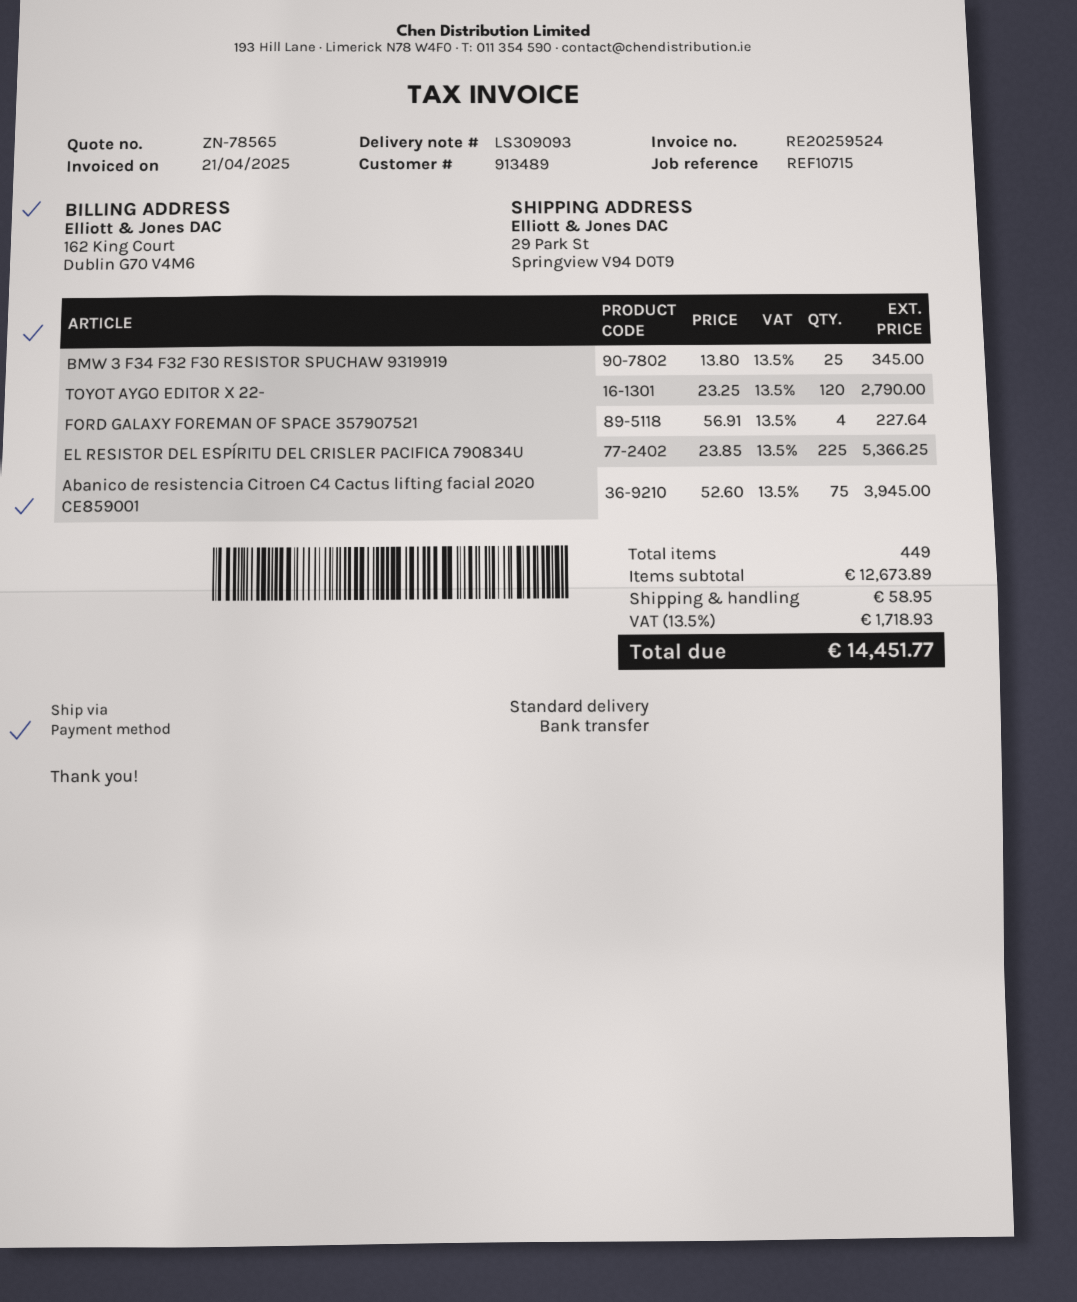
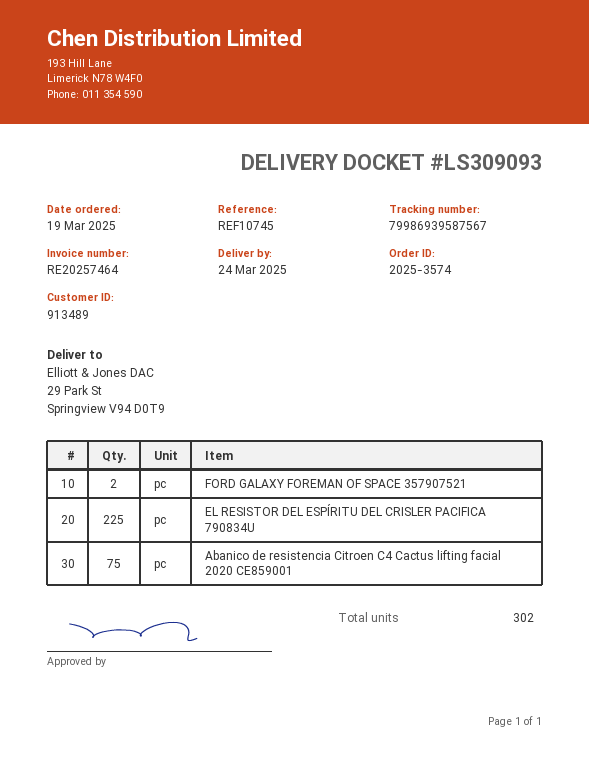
invoice number: RE20259524 -> RE20257464
reference: REF10715 -> REF10745
BMW 3 F34 F32 F30 RESISTOR SPUCHAW 9319919: 25 -> none
TOYOT AYGO EDITOR X 22-: 120 -> none
FORD GALAXY FOREMAN OF SPACE 357907521: 4 -> 2
total quantity: 449 -> 302

